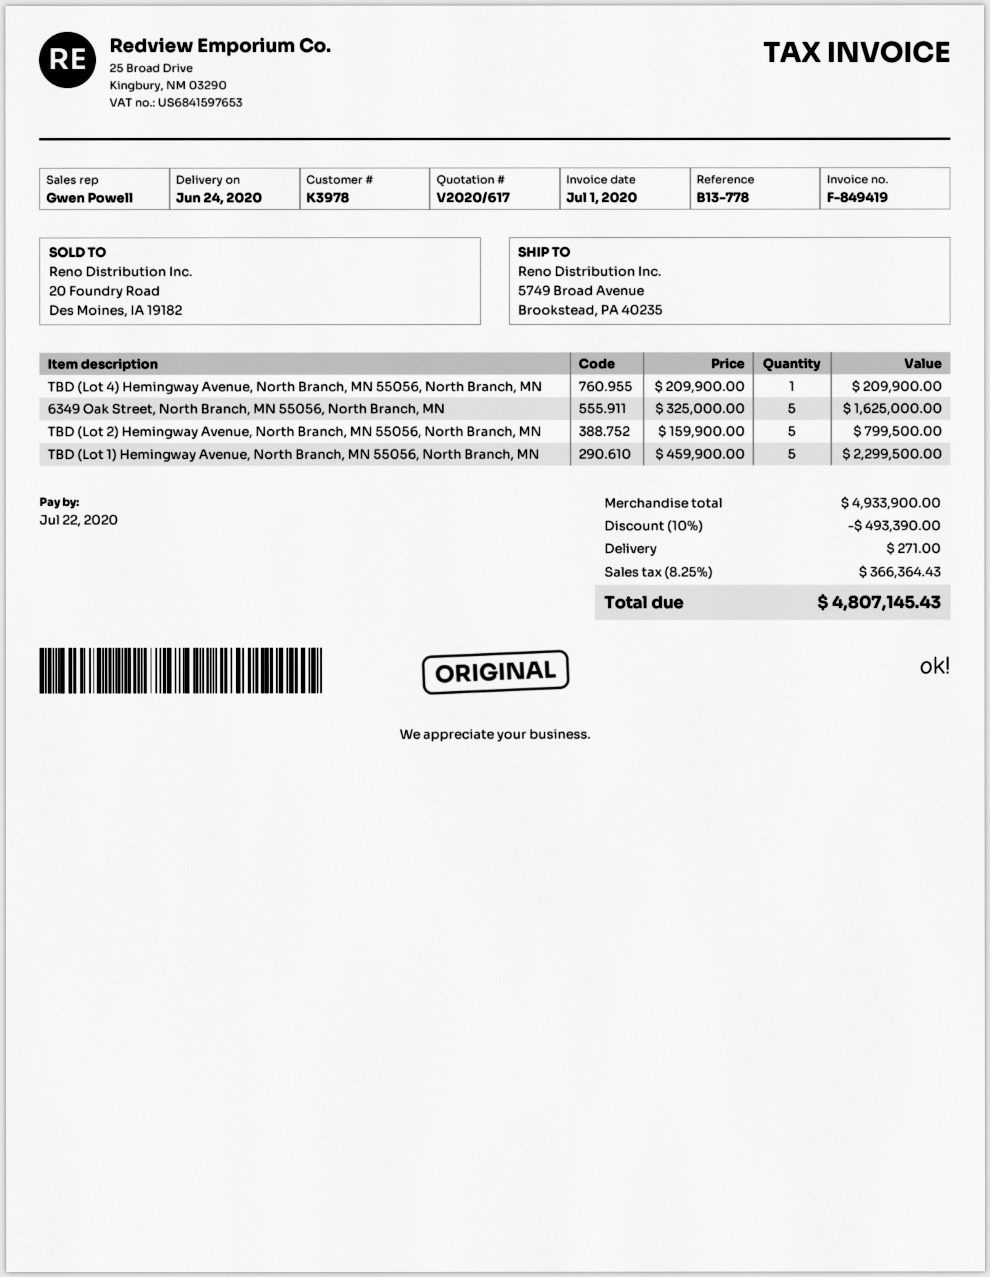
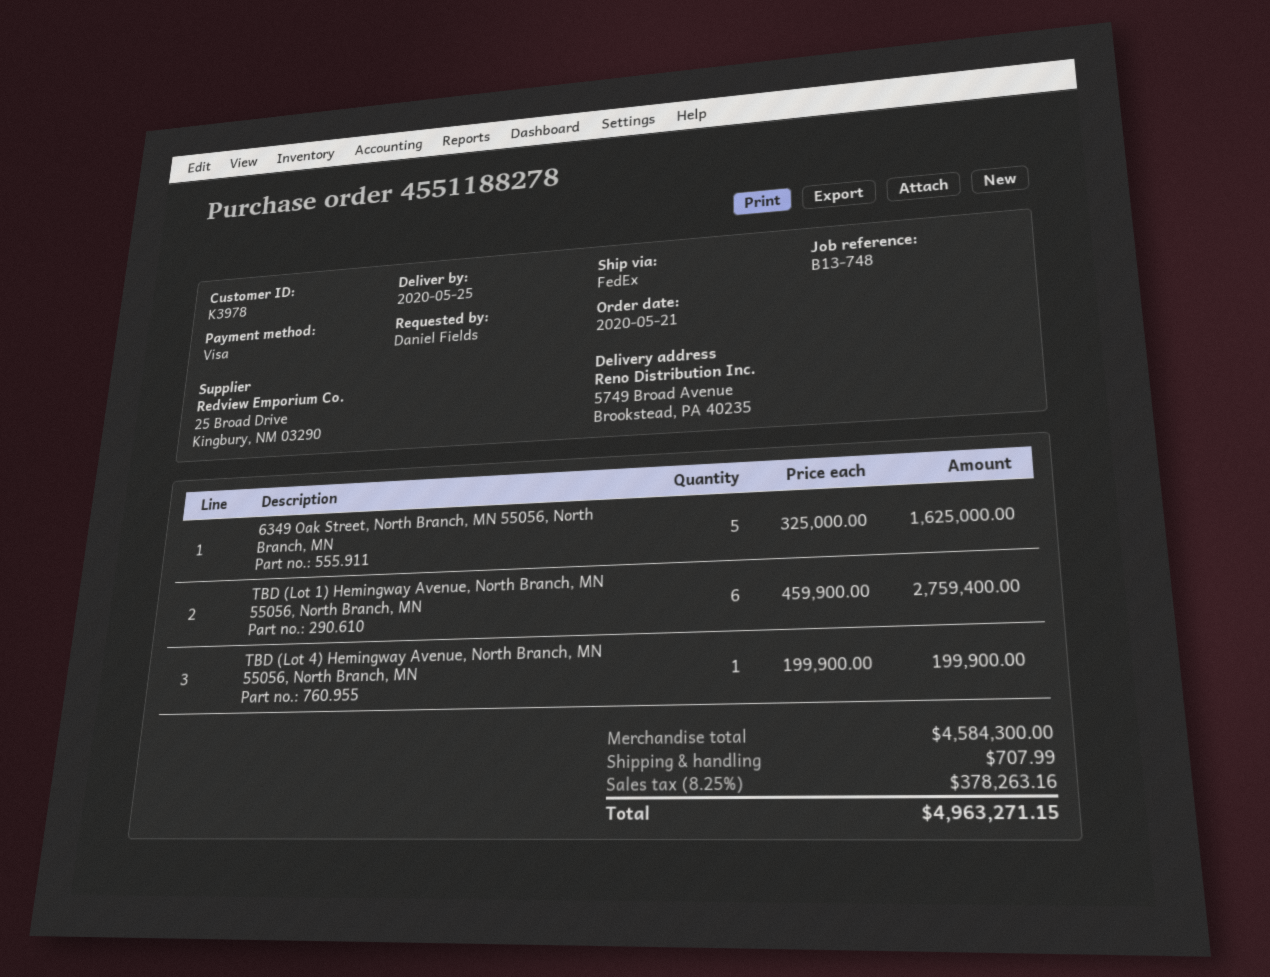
delivery date: 2020-06-24 -> 2020-05-25
reference: B13-778 -> B13-748
TBD (Lot 4) Hemingway Avenue, North Branch, MN 55056, North Branch, MN: 1 x 209900.00 = 209900.00 -> 1 x 199900.00 = 199900.00
TBD (Lot 2) Hemingway Avenue, North Branch, MN 55056, North Branch, MN: 5 x 159900.00 = 799500.00 -> none
TBD (Lot 1) Hemingway Avenue, North Branch, MN 55056, North Branch, MN: 5 x 459900.00 = 2299500.00 -> 6 x 459900.00 = 2759400.00
subtotal: 4933900.00 -> 4584300.00
discount: 10% = 493390.00 -> none
shipping: 271.00 -> 707.99
tax: 8.25% = 366364.43 -> 8.25% = 378263.16
total: 4807145.43 -> 4963271.15

